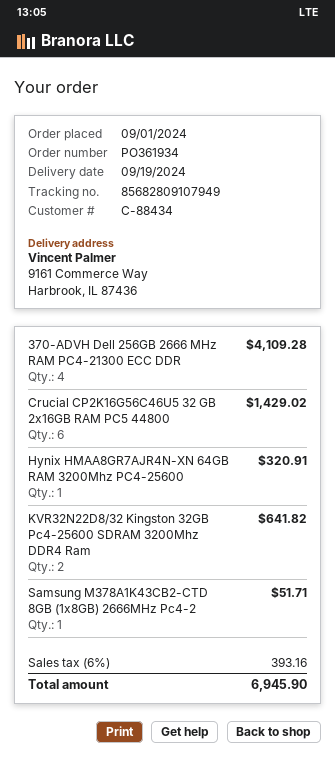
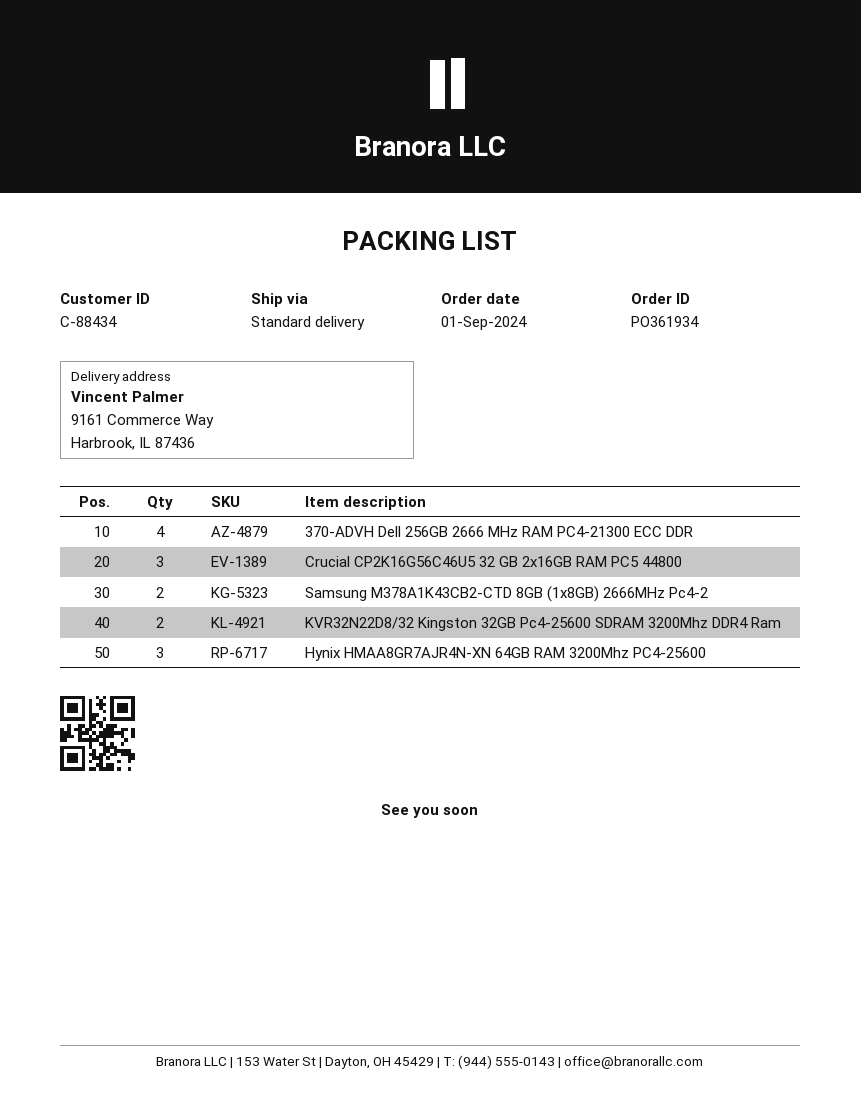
Crucial CP2K16G56C46U5 32 GB 2x16GB RAM PC5 44800: 6 -> 3
Hynix HMAA8GR7AJR4N-XN 64GB RAM 3200Mhz PC4-25600: 1 -> 3
Samsung M378A1K43CB2-CTD 8GB (1x8GB) 2666MHz Pc4-2: 1 -> 2

